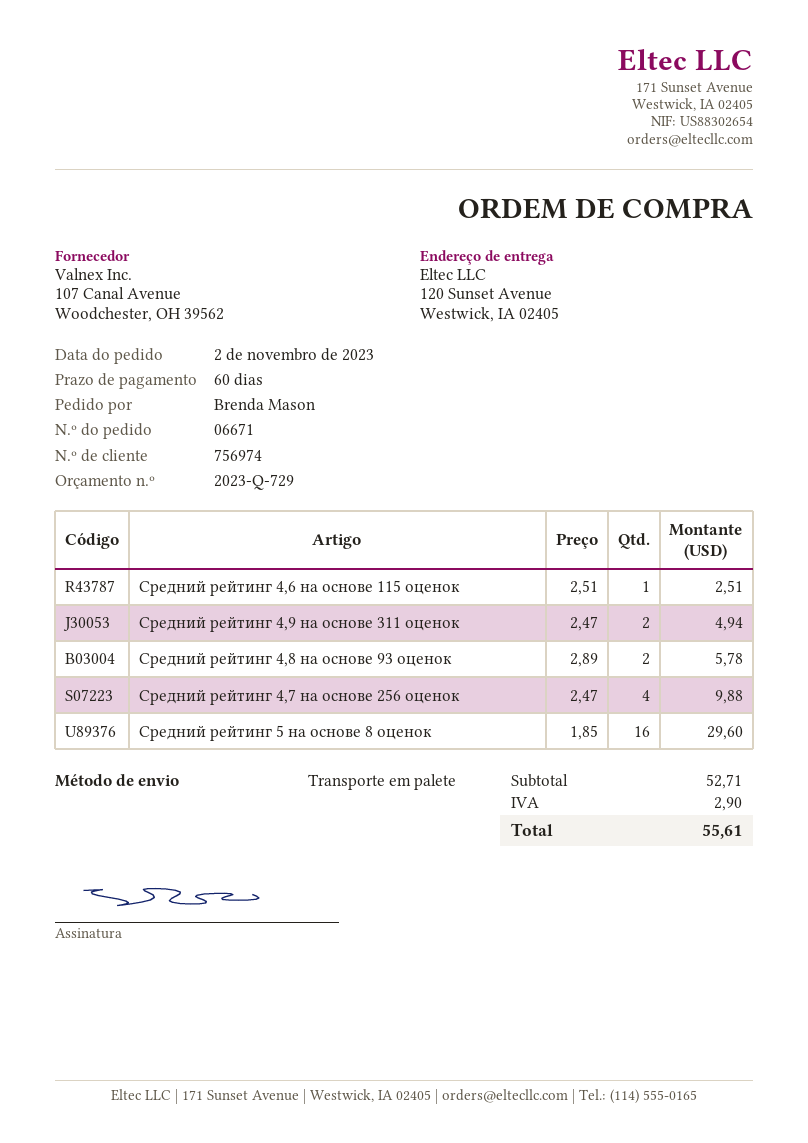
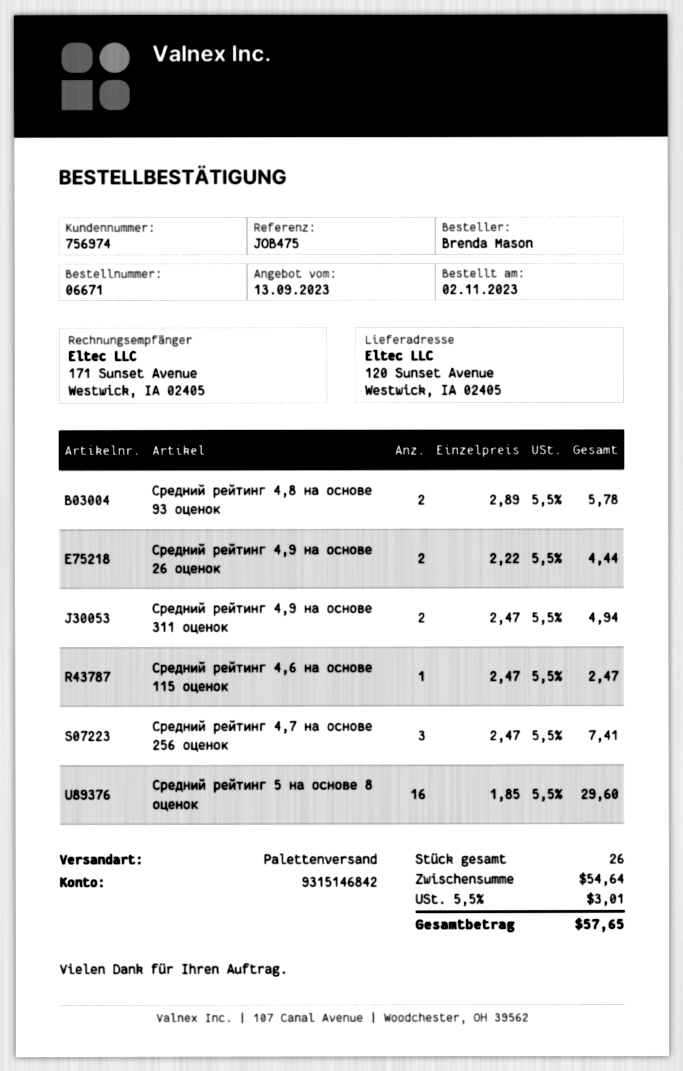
Средний рейтинг 4,6 на основе 115 оценок: 1 x 2.51 = 2.51 -> 1 x 2.47 = 2.47
Средний рейтинг 4,7 на основе 256 оценок: 4 x 2.47 = 9.88 -> 3 x 2.47 = 7.41
Средний рейтинг 4,9 на основе 26 оценок: none -> 2 x 2.22 = 4.44
subtotal: 52.71 -> 54.64
tax: 2.90 -> 3.01
total: 55.61 -> 57.65

